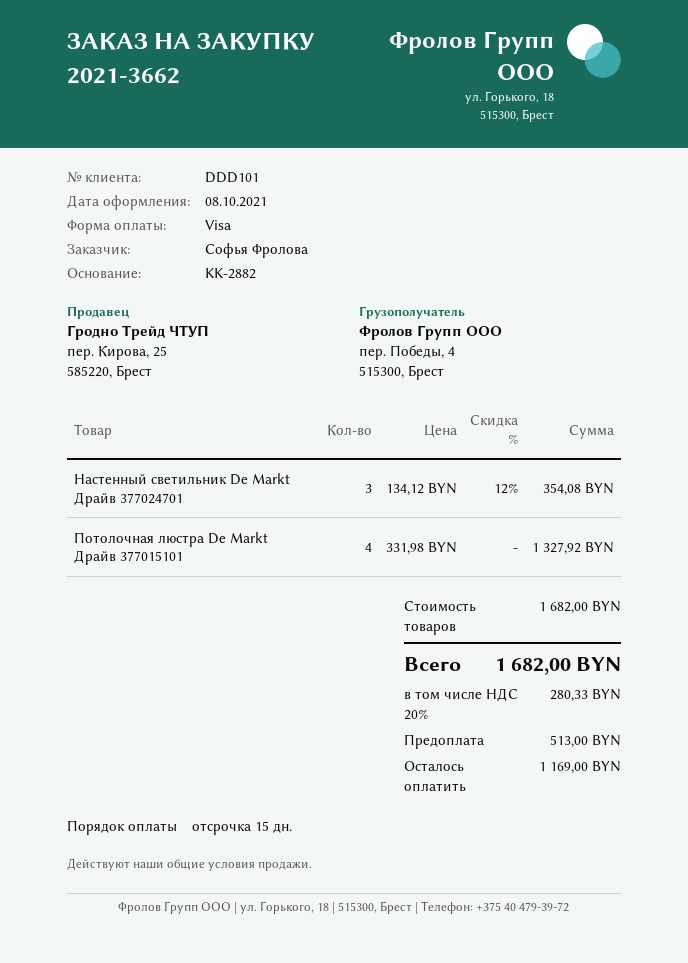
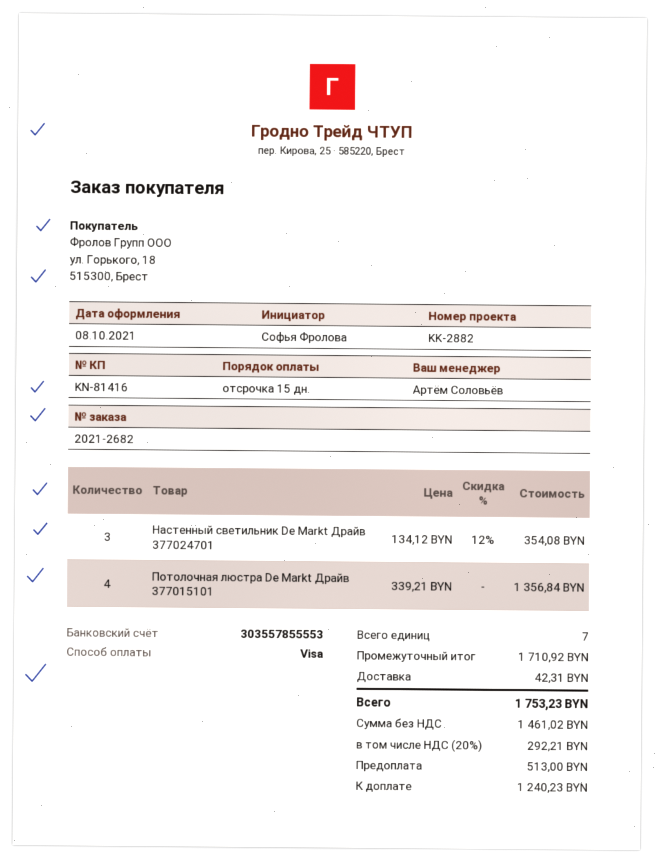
order number: 2021-3662 -> 2021-2682
Потолочная люстра De Markt Драйв 377015101: 4 x 331.98 = 1327.92 -> 4 x 339.21 = 1356.84
subtotal: 1682.00 -> 1710.92
shipping: none -> 42.31
tax: 20% = 280.33 -> 20% = 292.21
total: 1682.00 -> 1753.23
balance: 1169.00 -> 1240.23

